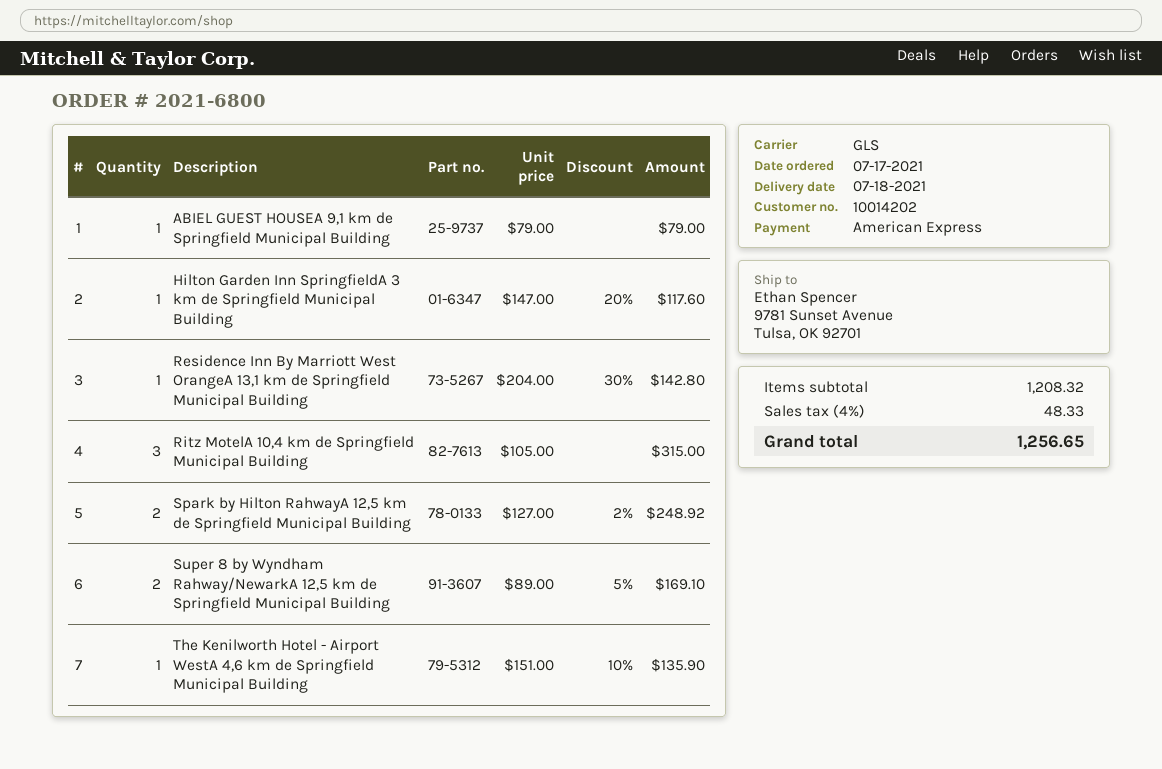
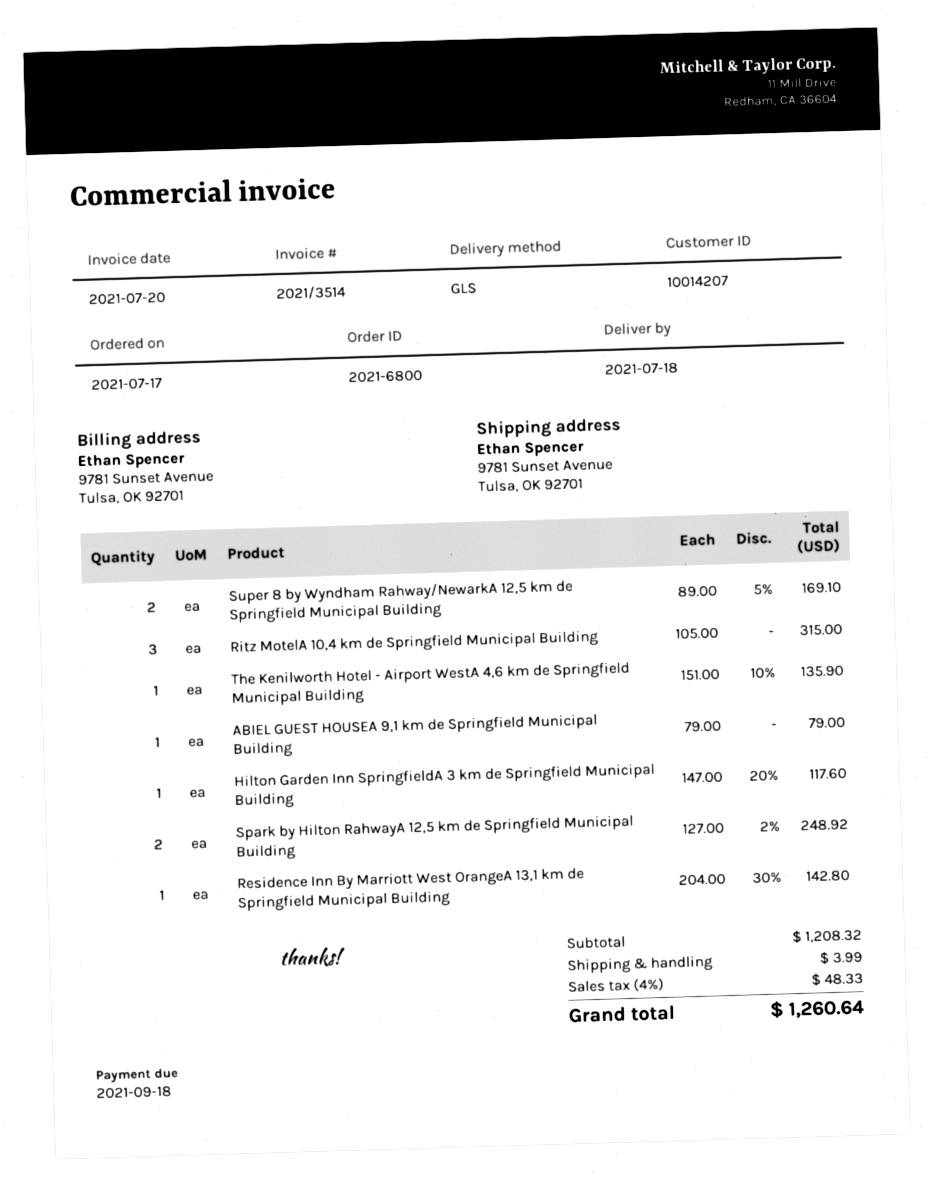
customer number: 10014202 -> 10014207
shipping: none -> 3.99
total: 1256.65 -> 1260.64

